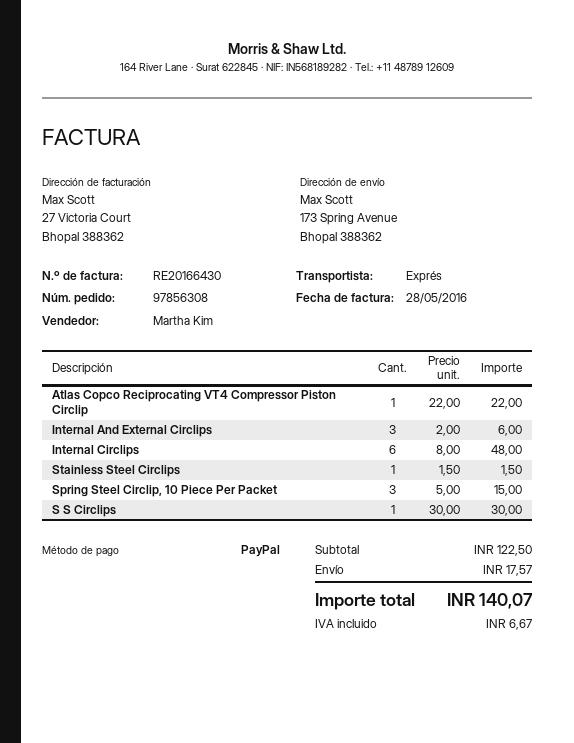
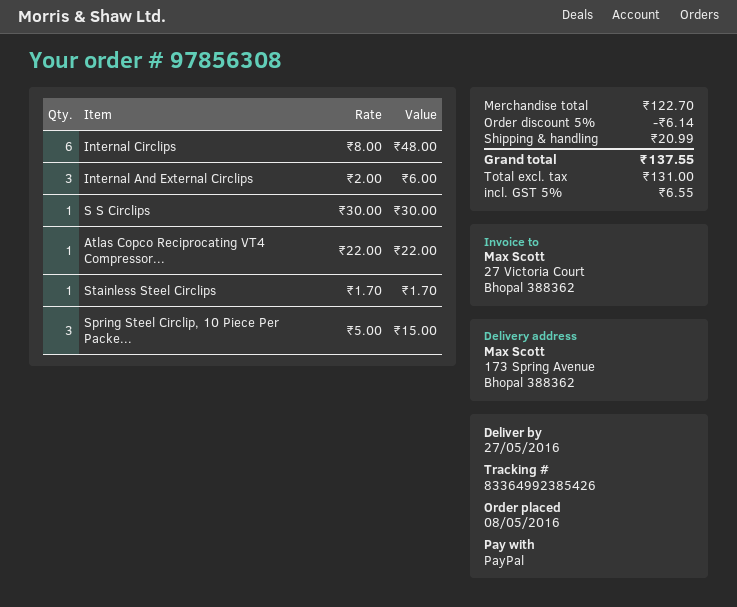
Stainless Steel Circlips: 1 x 1.50 = 1.50 -> 1 x 1.70 = 1.70
subtotal: 122.50 -> 122.70
discount: none -> 5% = 6.14
shipping: 17.57 -> 20.99
tax: 6.67 -> 6.55
total: 140.07 -> 137.55

